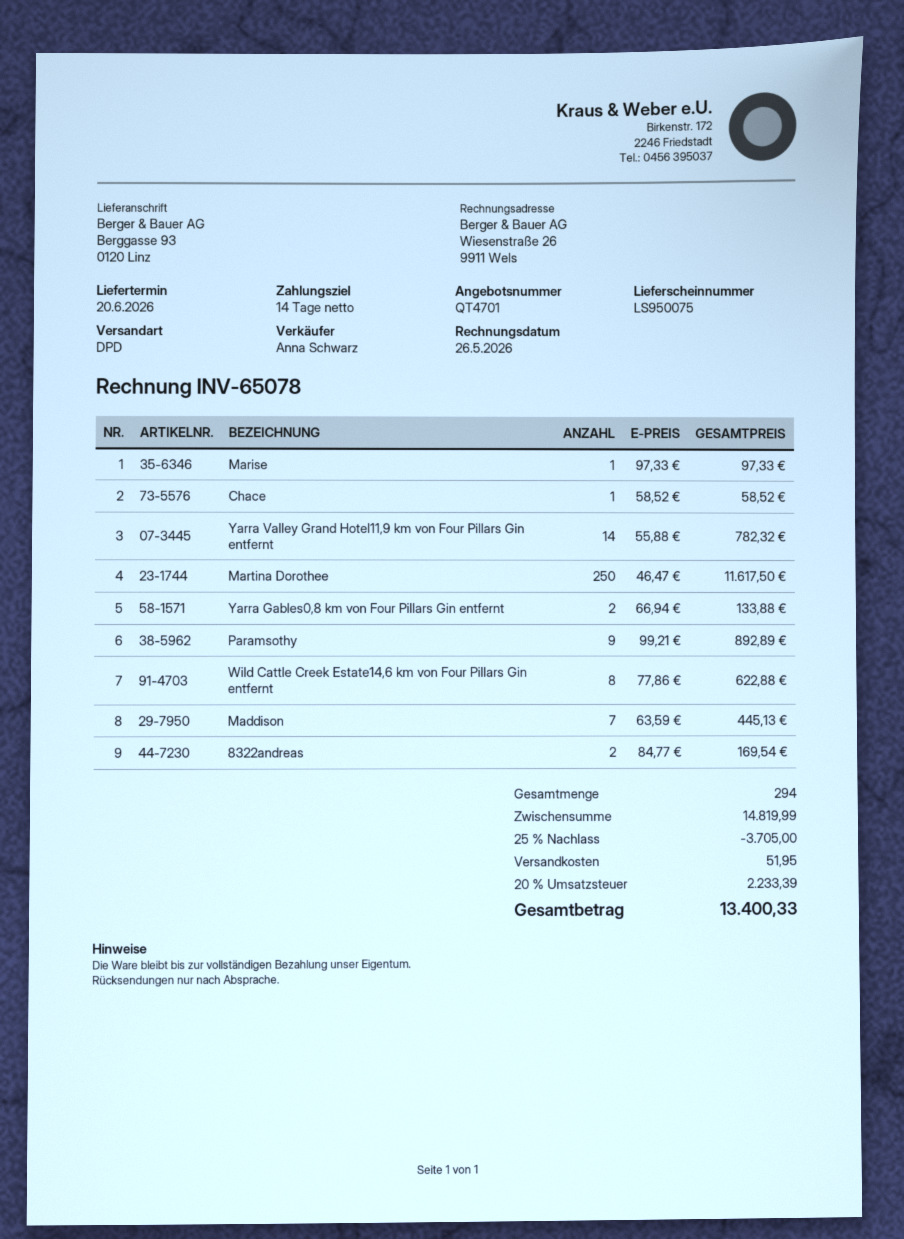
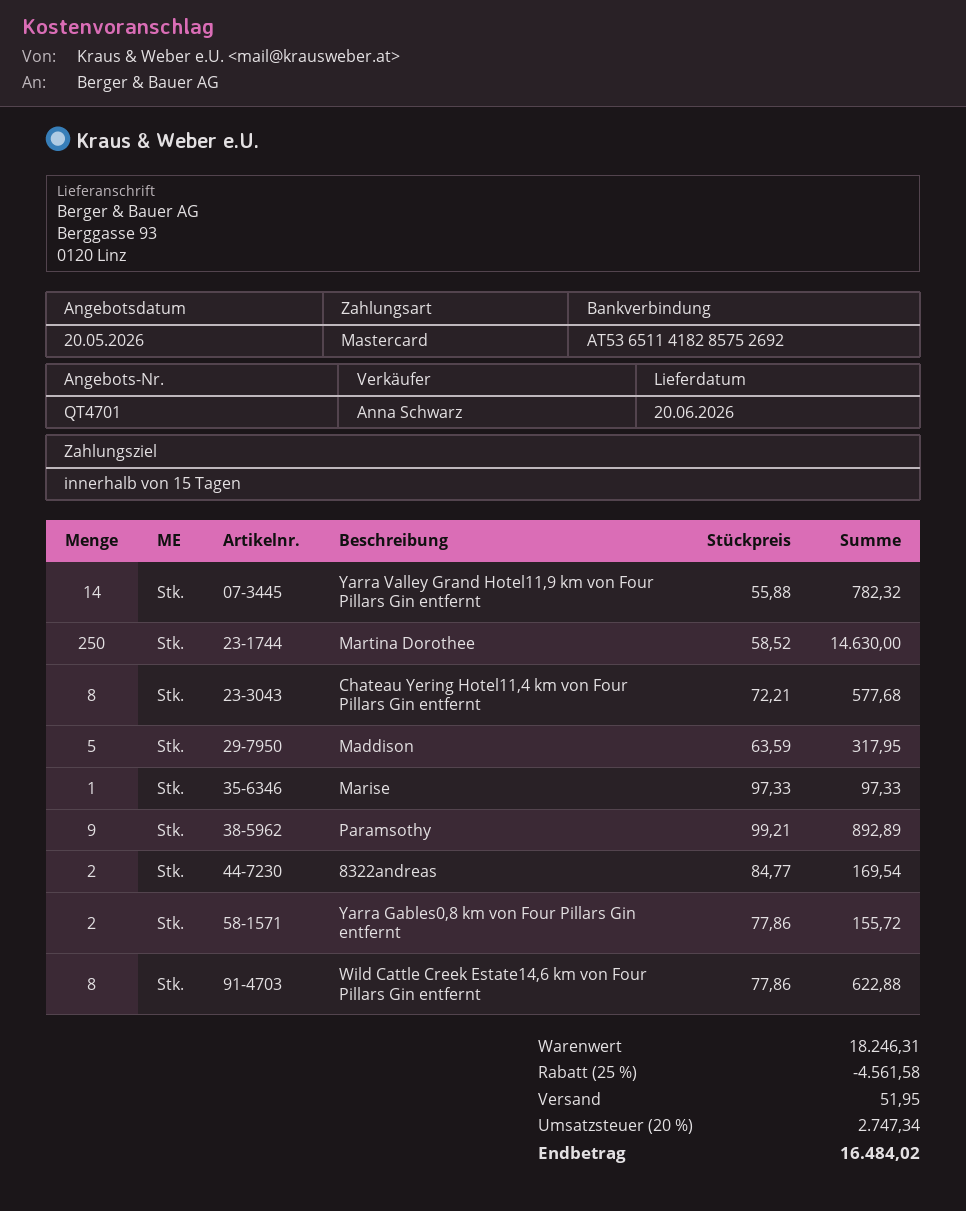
payment terms: 14 days -> 15 days
Chace: 1 x 58.52 = 58.52 -> none
Martina Dorothee: 250 x 46.47 = 11617.50 -> 250 x 58.52 = 14630.00
Yarra Gables0,8 km von Four Pillars Gin entfernt: 2 x 66.94 = 133.88 -> 2 x 77.86 = 155.72
Maddison: 7 x 63.59 = 445.13 -> 5 x 63.59 = 317.95
Chateau Yering Hotel11,4 km von Four Pillars Gin entfernt: none -> 8 x 72.21 = 577.68
subtotal: 14819.99 -> 18246.31
discount: 25% = 3705.00 -> 25% = 4561.58
tax: 20% = 2233.39 -> 20% = 2747.34
total: 13400.33 -> 16484.02

